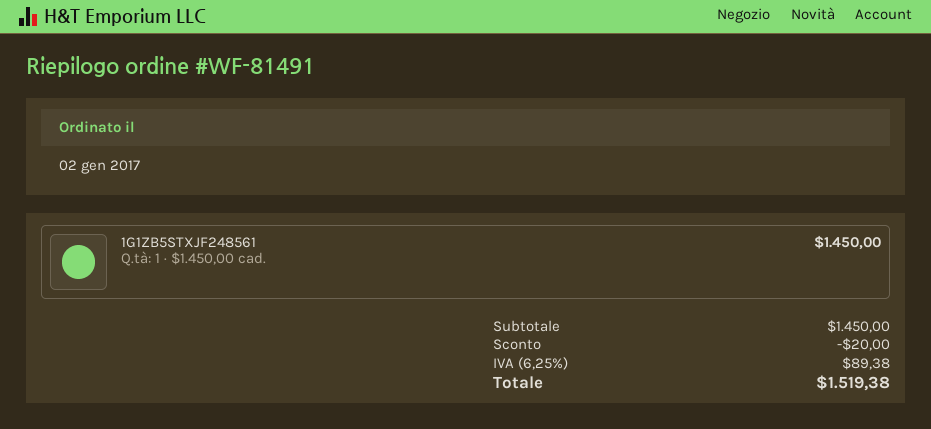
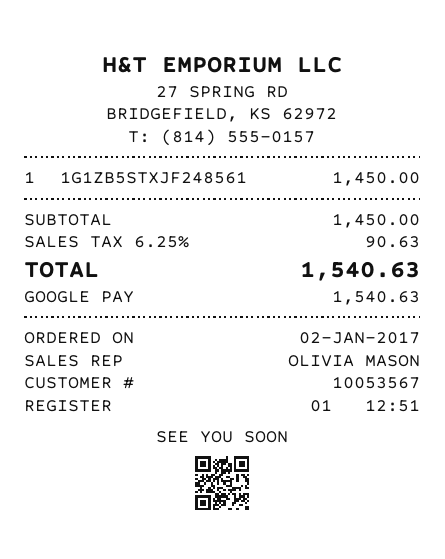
discount: 20.00 -> none
tax: 6.25% = 89.38 -> 6.25% = 90.63
total: 1519.38 -> 1540.63

